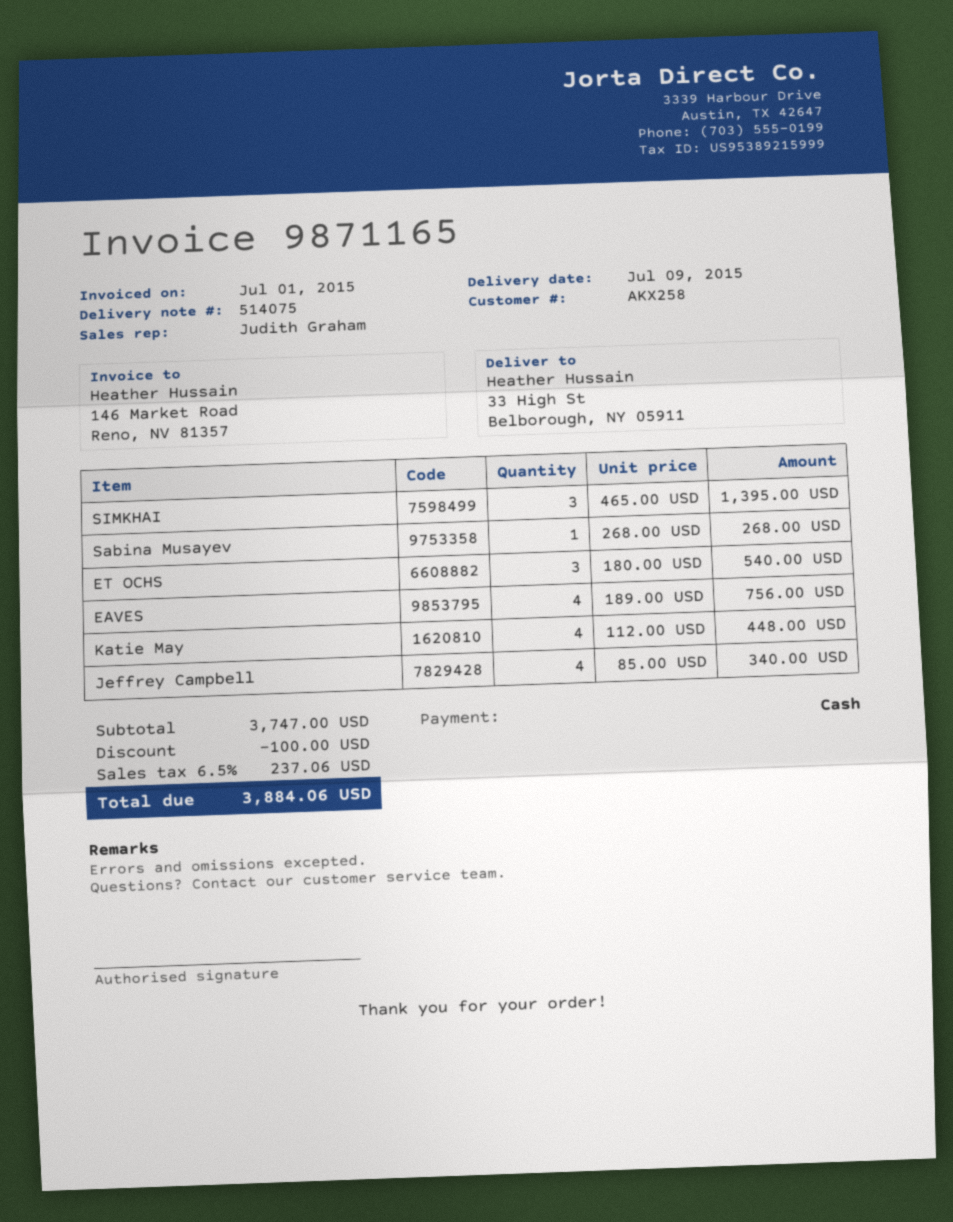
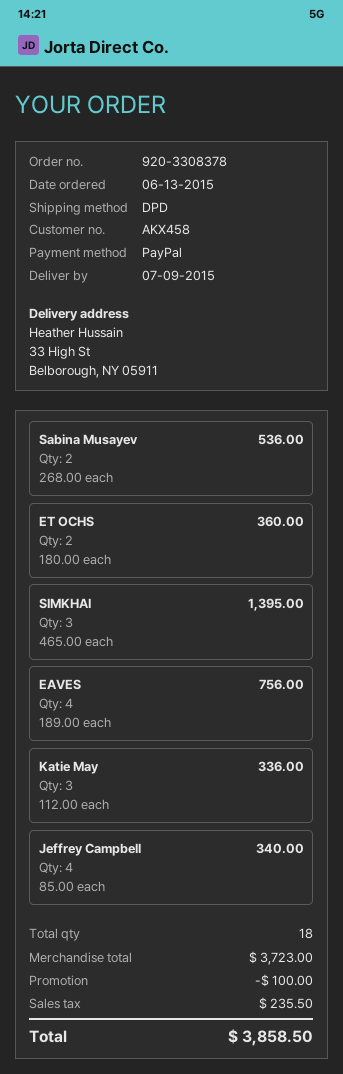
customer number: AKX258 -> AKX458
payment method: cash -> PayPal
Sabina Musayev: 1 x 268.00 = 268.00 -> 2 x 268.00 = 536.00
ET OCHS: 3 x 180.00 = 540.00 -> 2 x 180.00 = 360.00
Katie May: 4 x 112.00 = 448.00 -> 3 x 112.00 = 336.00
subtotal: 3747.00 -> 3723.00
tax: 237.06 -> 235.50
total: 3884.06 -> 3858.50

